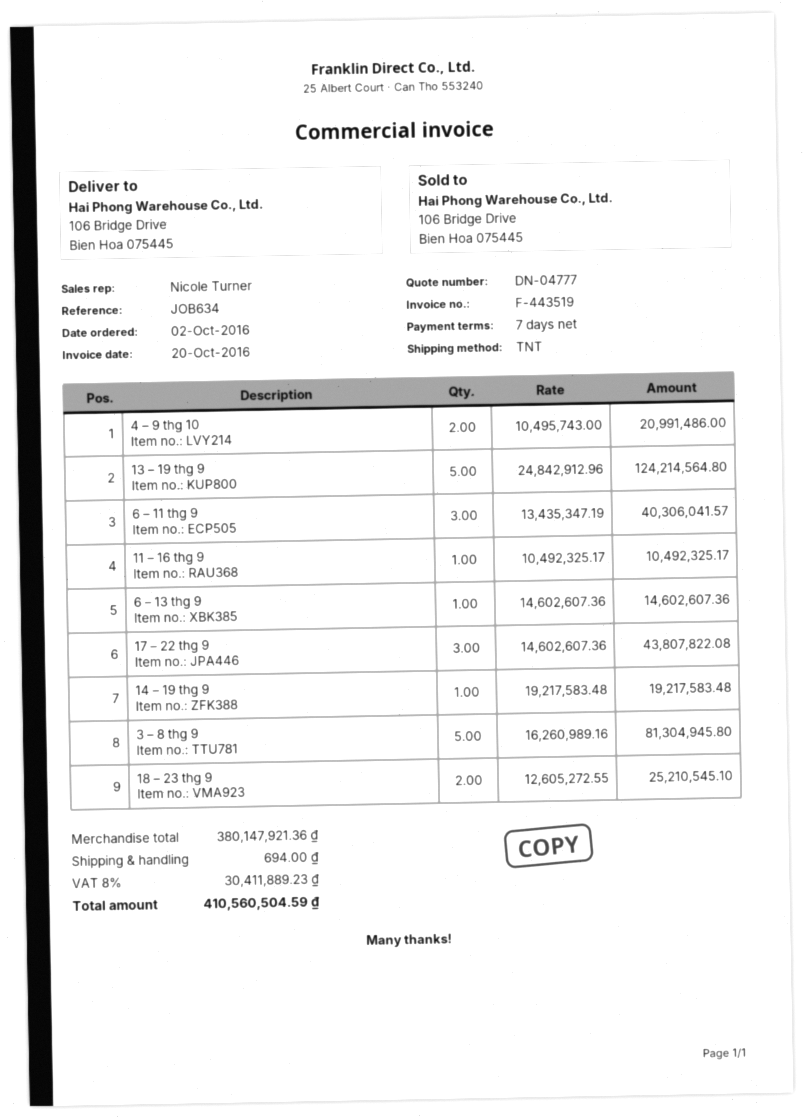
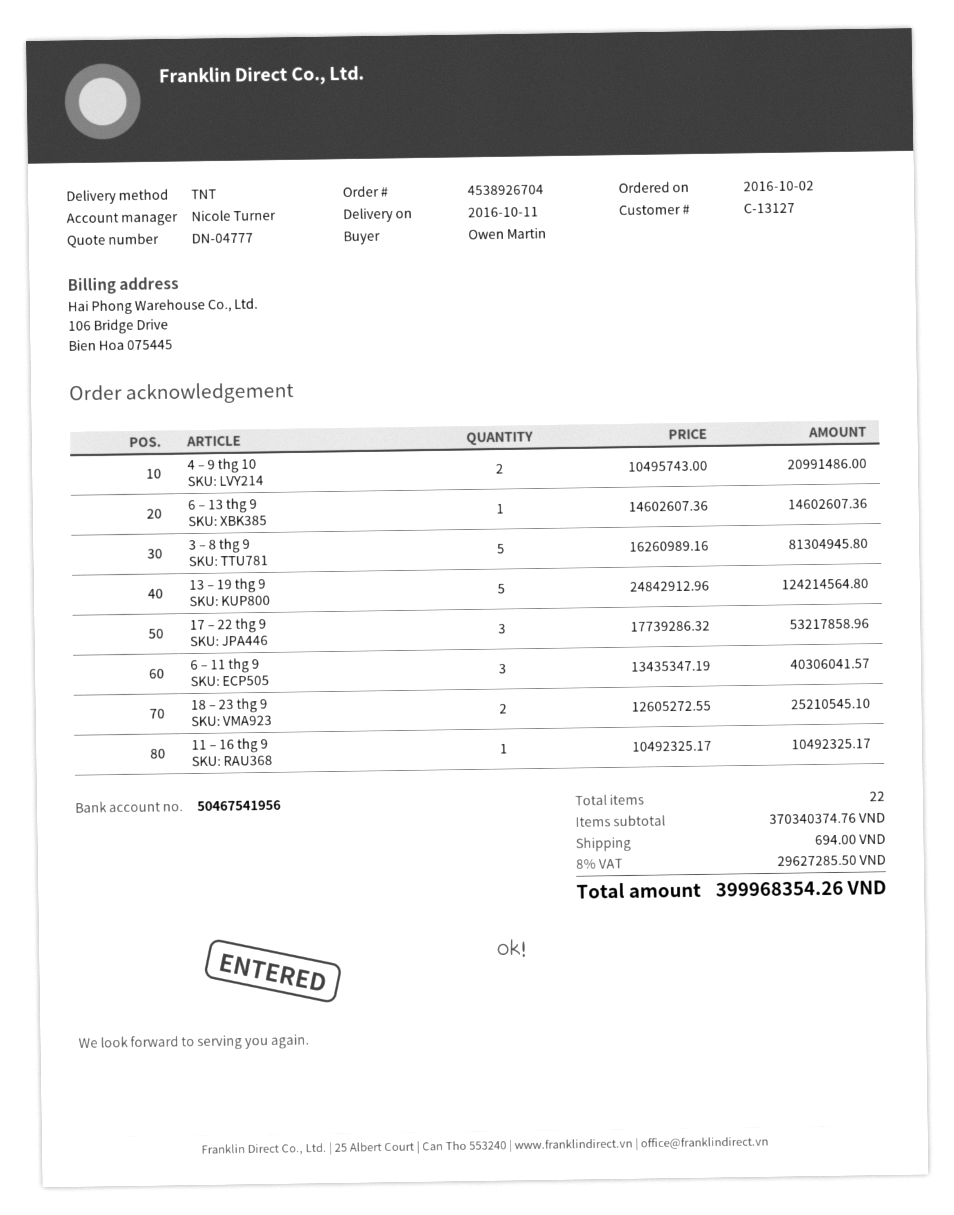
17 – 22 thg 9: 3 x 14602607.36 = 43807822.08 -> 3 x 17739286.32 = 53217858.96
14 – 19 thg 9: 1 x 19217583.48 = 19217583.48 -> none
subtotal: 380147921.36 -> 370340374.76
tax: 8% = 30411889.23 -> 8% = 29627285.50
total: 410560504.59 -> 399968354.26

